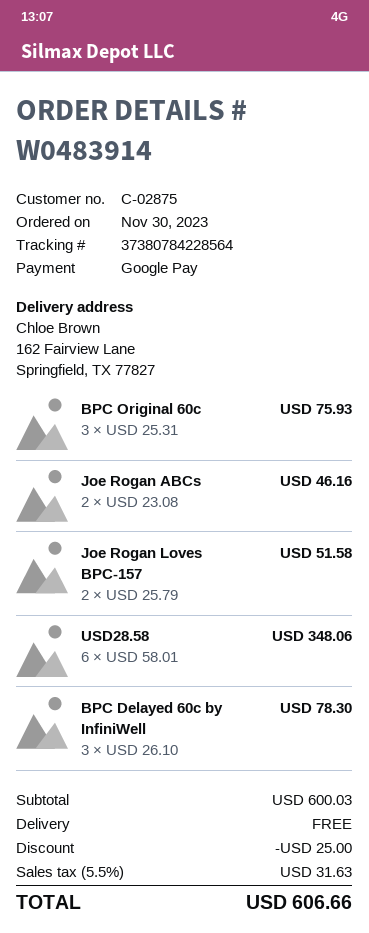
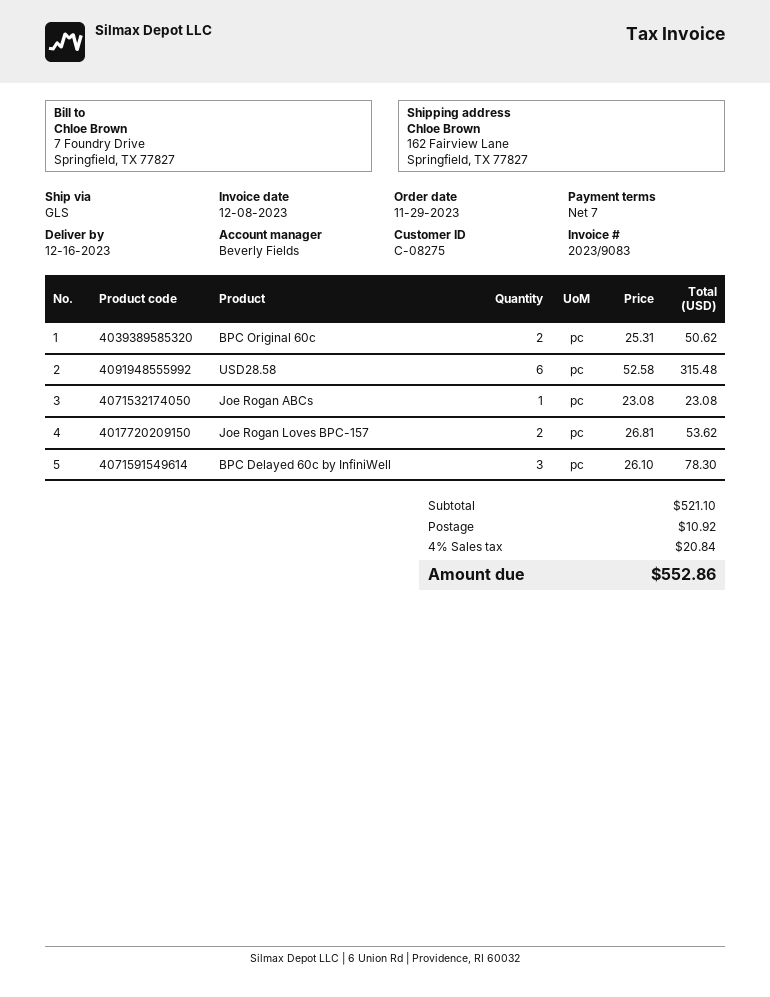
order date: 2023-11-30 -> 2023-11-29
customer number: C-02875 -> C-08275
BPC Original 60c: 3 x 25.31 = 75.93 -> 2 x 25.31 = 50.62
Joe Rogan ABCs: 2 x 23.08 = 46.16 -> 1 x 23.08 = 23.08
Joe Rogan Loves BPC-157: 2 x 25.79 = 51.58 -> 2 x 26.81 = 53.62
USD28.58: 6 x 58.01 = 348.06 -> 6 x 52.58 = 315.48
subtotal: 600.03 -> 521.10
discount: 25.00 -> none
shipping: 0.00 -> 10.92
tax: 5.5% = 31.63 -> 4% = 20.84
total: 606.66 -> 552.86

